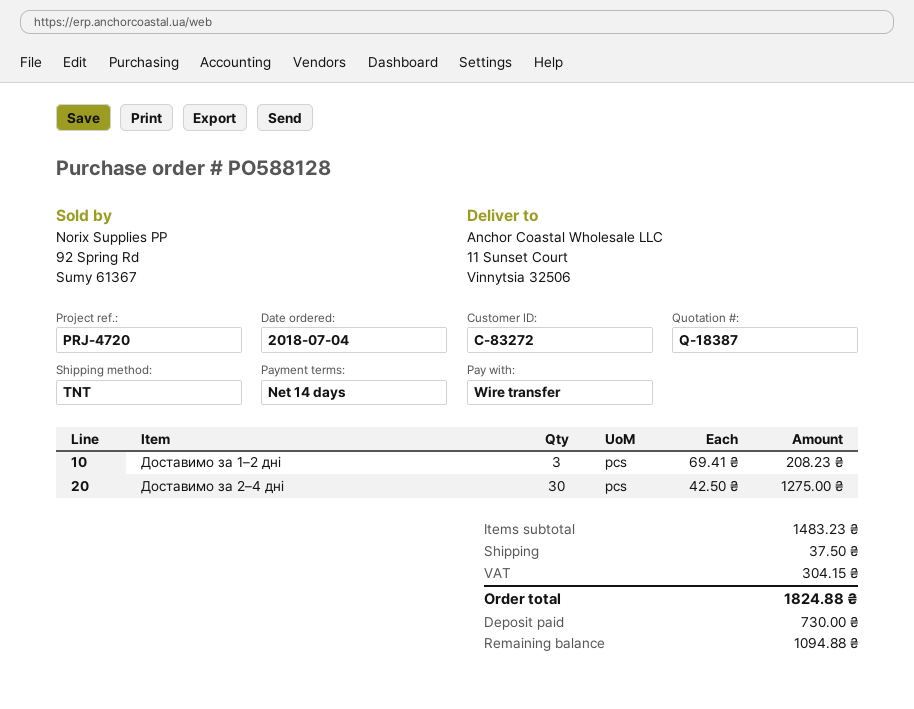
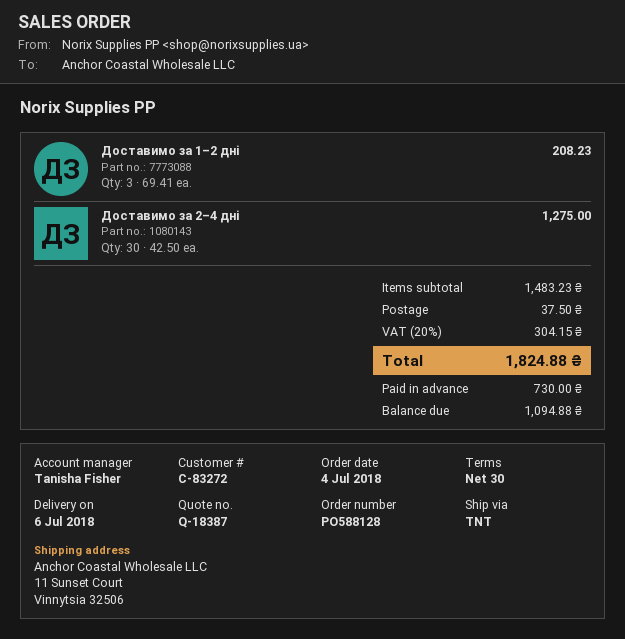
payment terms: 14 days -> 30 days

